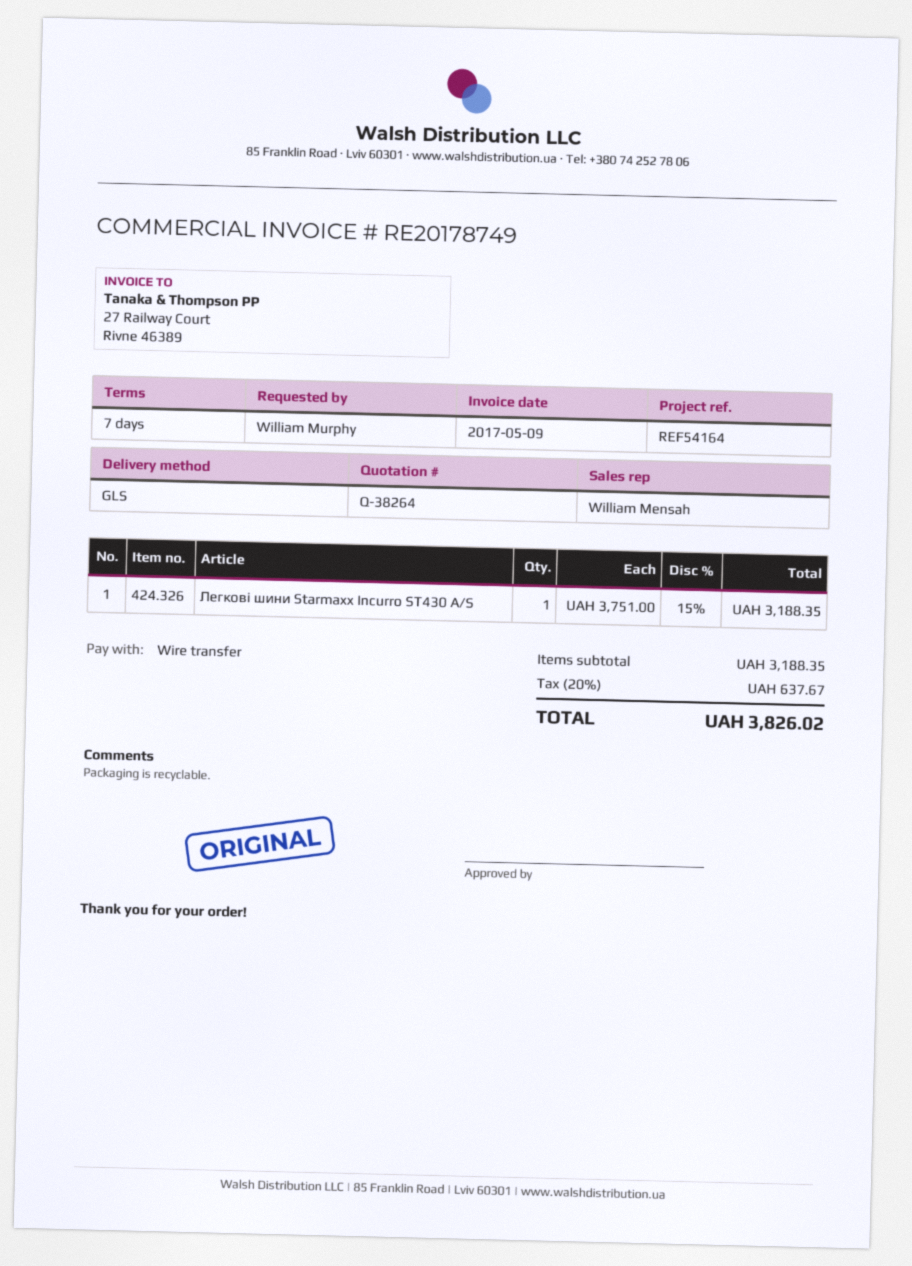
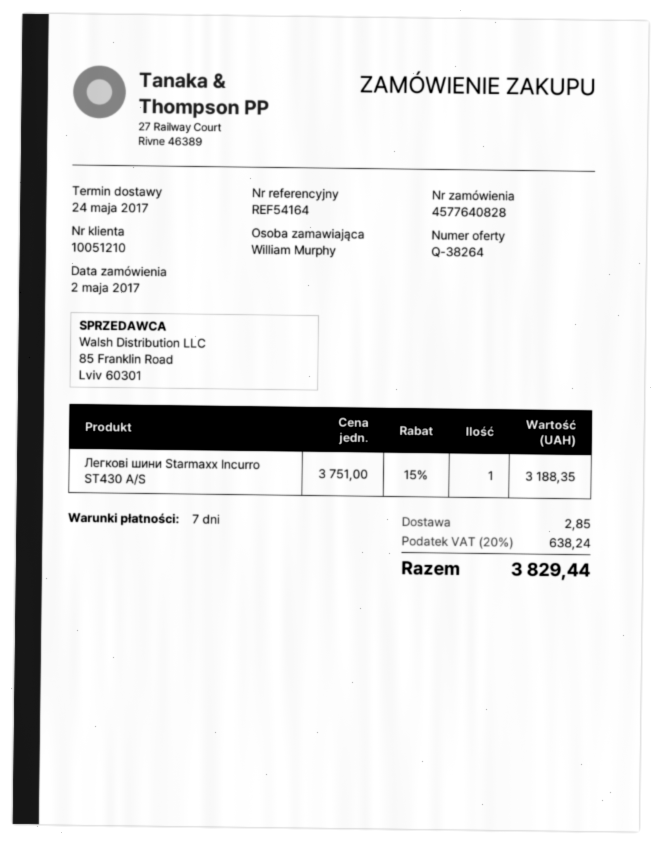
shipping: none -> 2.85
tax: 20% = 637.67 -> 20% = 638.24
total: 3826.02 -> 3829.44

